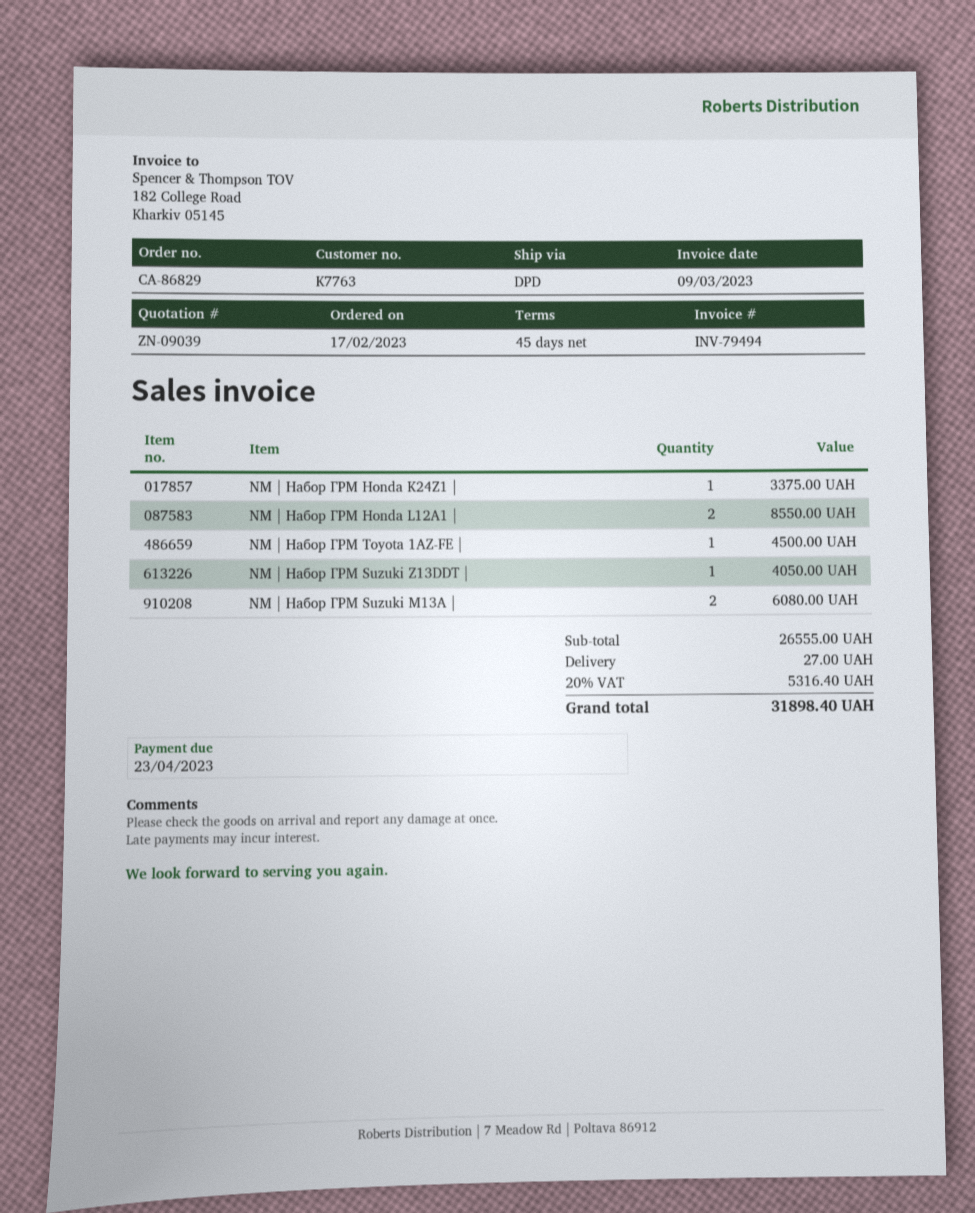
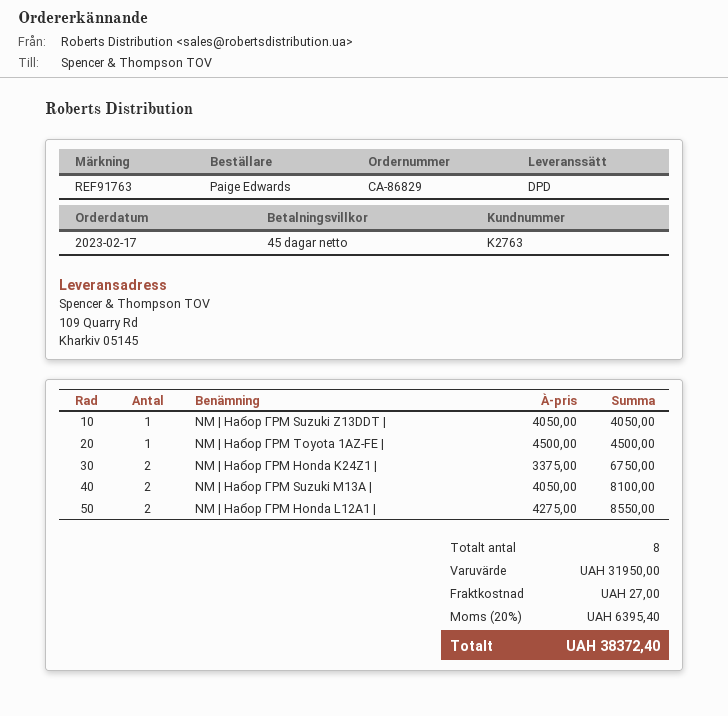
customer number: K7763 -> K2763
NM | Набор ГРМ Honda K24Z1 |: 1 for 3375.00 -> 2 for 6750.00
NM | Набор ГРМ Suzuki M13A |: 2 for 6080.00 -> 2 for 8100.00
subtotal: 26555.00 -> 31950.00
tax: 20% = 5316.40 -> 20% = 6395.40
total: 31898.40 -> 38372.40

